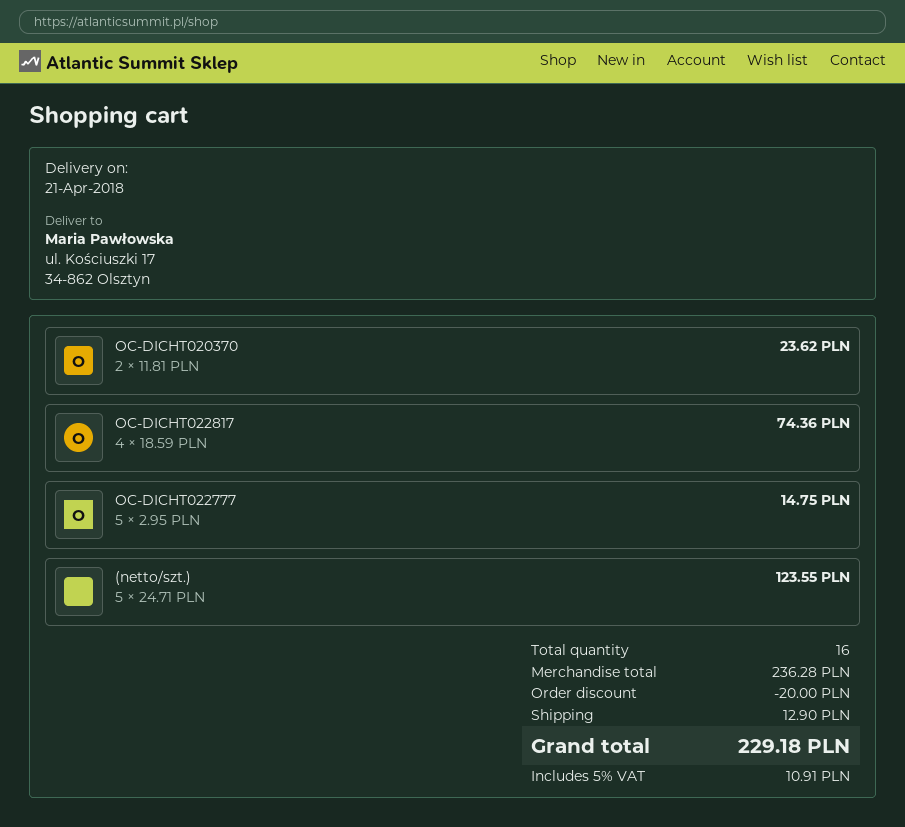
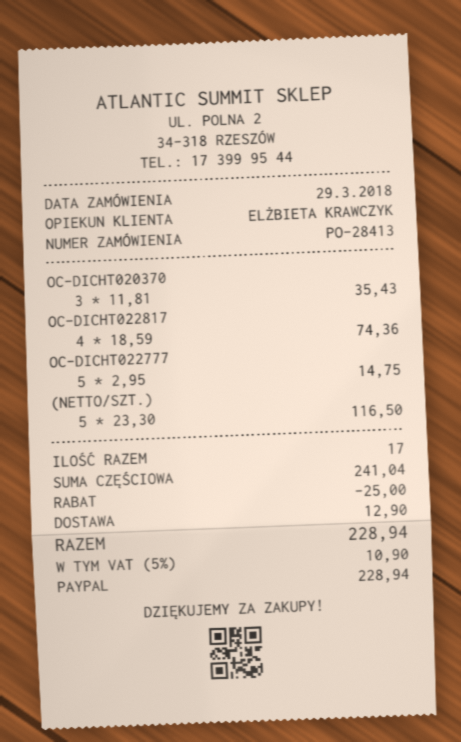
OC-DICHT020370: 2 x 11.81 = 23.62 -> 3 x 11.81 = 35.43
(netto/szt.): 5 x 24.71 = 123.55 -> 5 x 23.30 = 116.50
total quantity: 16 -> 17
subtotal: 236.28 -> 241.04
discount: 20.00 -> 25.00
tax: 5% = 10.91 -> 5% = 10.90
total: 229.18 -> 228.94

